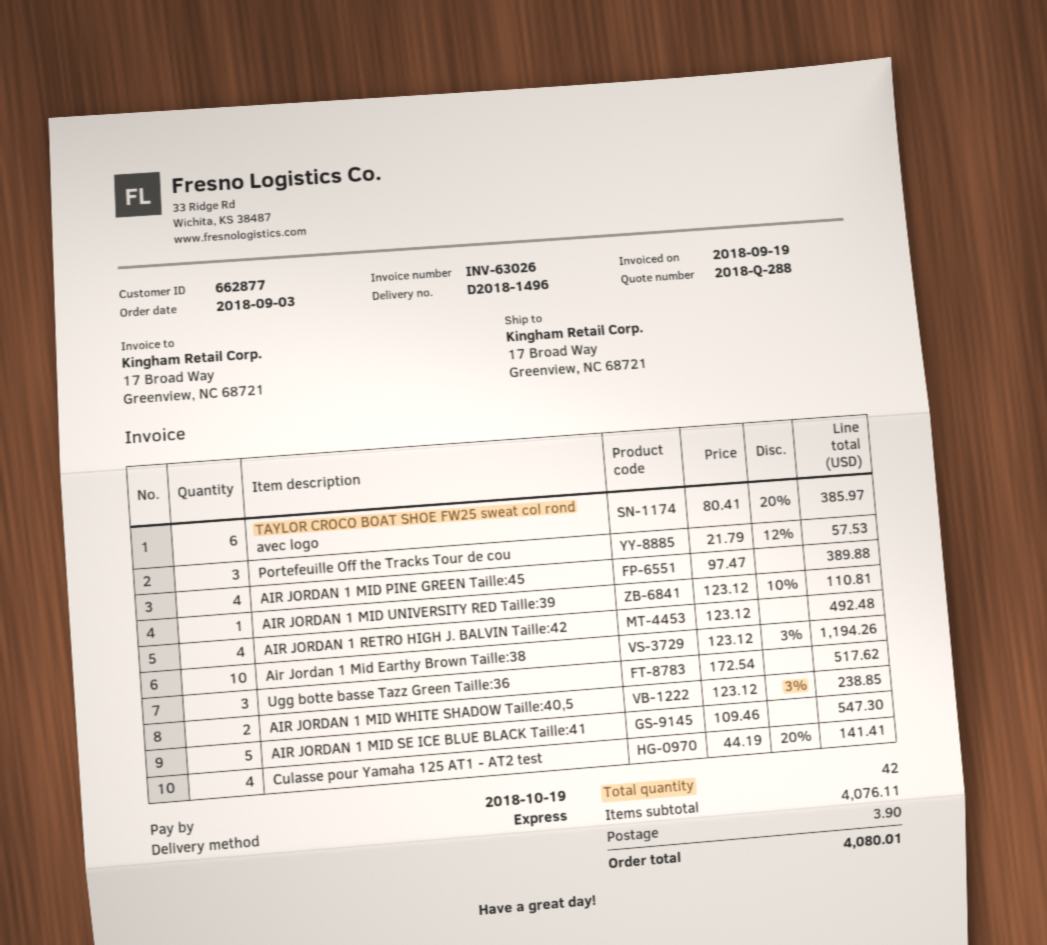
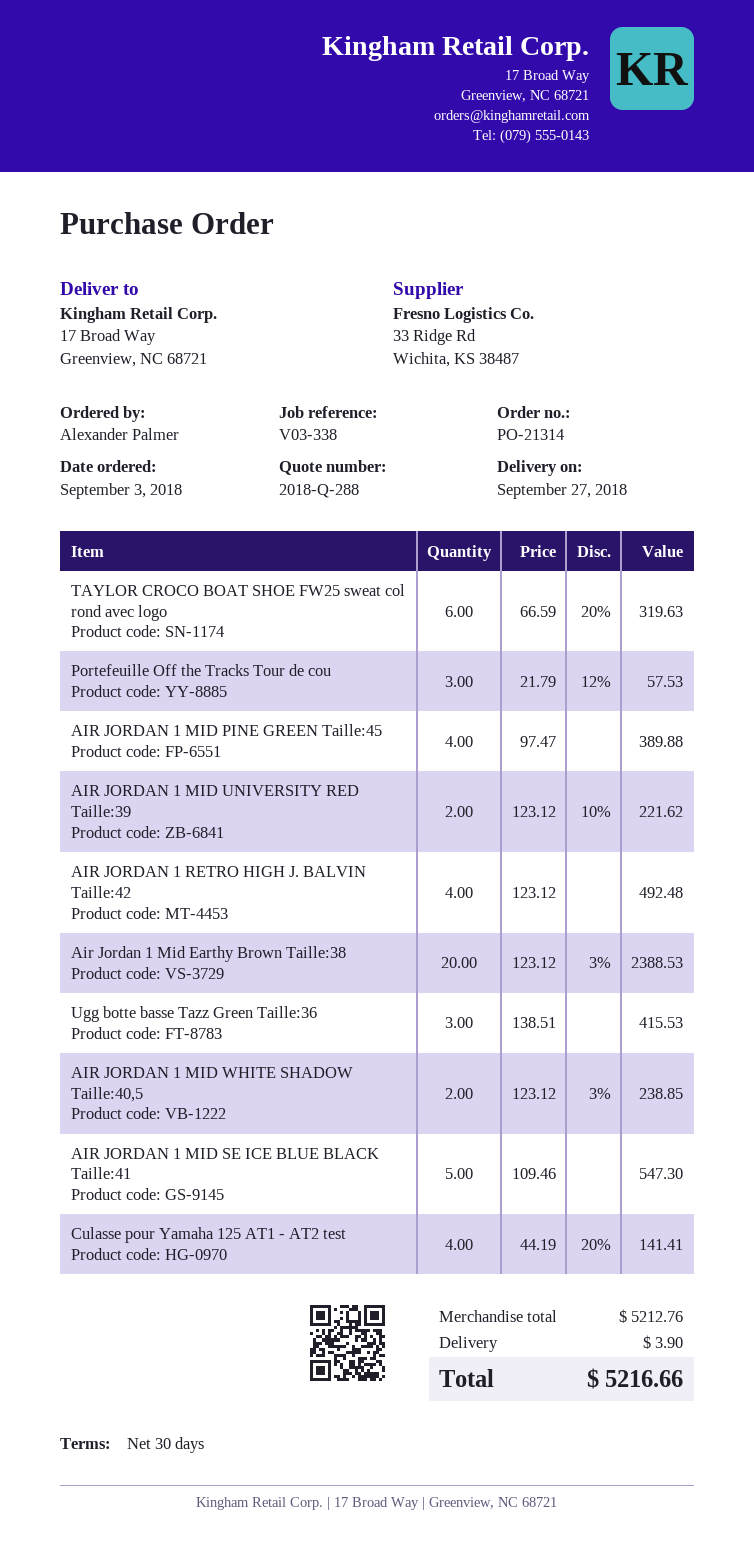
TAYLOR CROCO BOAT SHOE FW25 sweat col rond avec logo: 6 x 80.41 - 20% = 385.97 -> 6 x 66.59 - 20% = 319.63
AIR JORDAN 1 MID UNIVERSITY RED Taille:39: 1 x 123.12 - 10% = 110.81 -> 2 x 123.12 - 10% = 221.62
Air Jordan 1 Mid Earthy Brown Taille:38: 10 x 123.12 - 3% = 1194.26 -> 20 x 123.12 - 3% = 2388.53
Ugg botte basse Tazz Green Taille:36: 3 x 172.54 = 517.62 -> 3 x 138.51 = 415.53
subtotal: 4076.11 -> 5212.76
total: 4080.01 -> 5216.66

